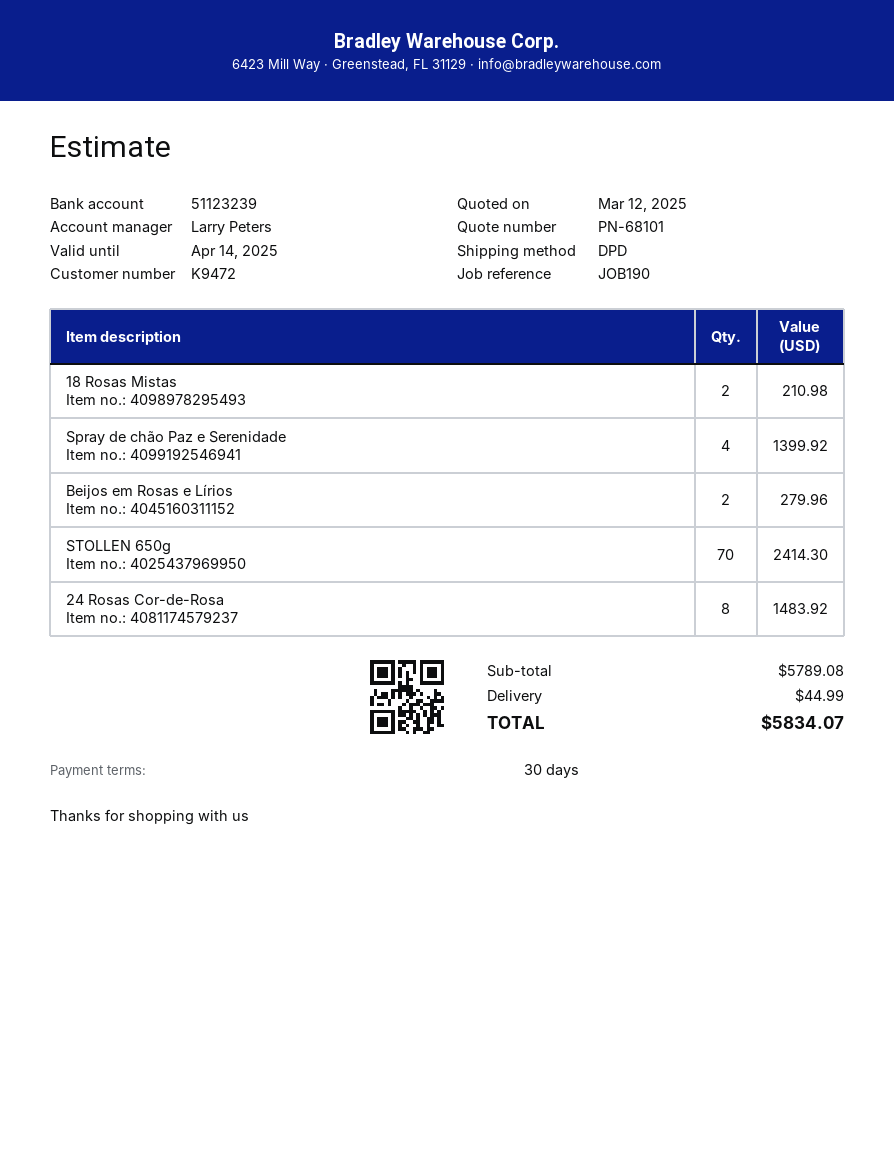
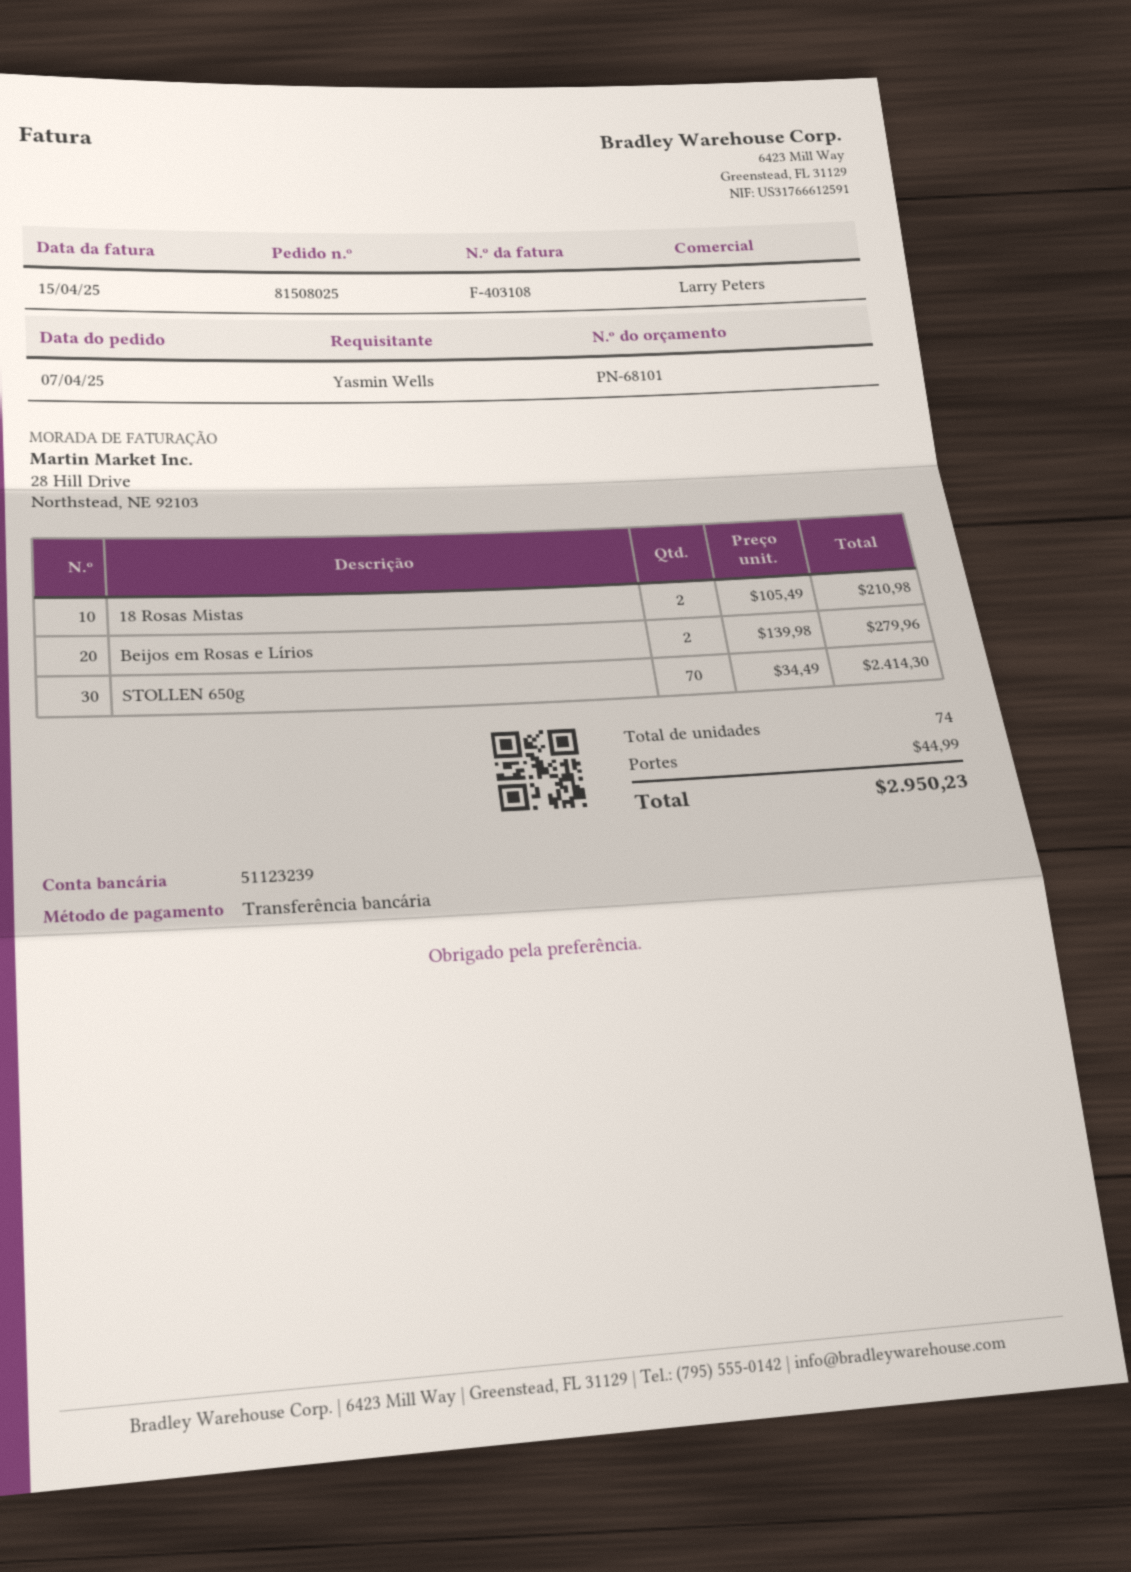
Spray de chão Paz e Serenidade: 4 for 1399.92 -> none
24 Rosas Cor-de-Rosa: 8 for 1483.92 -> none
total: 5834.07 -> 2950.23

